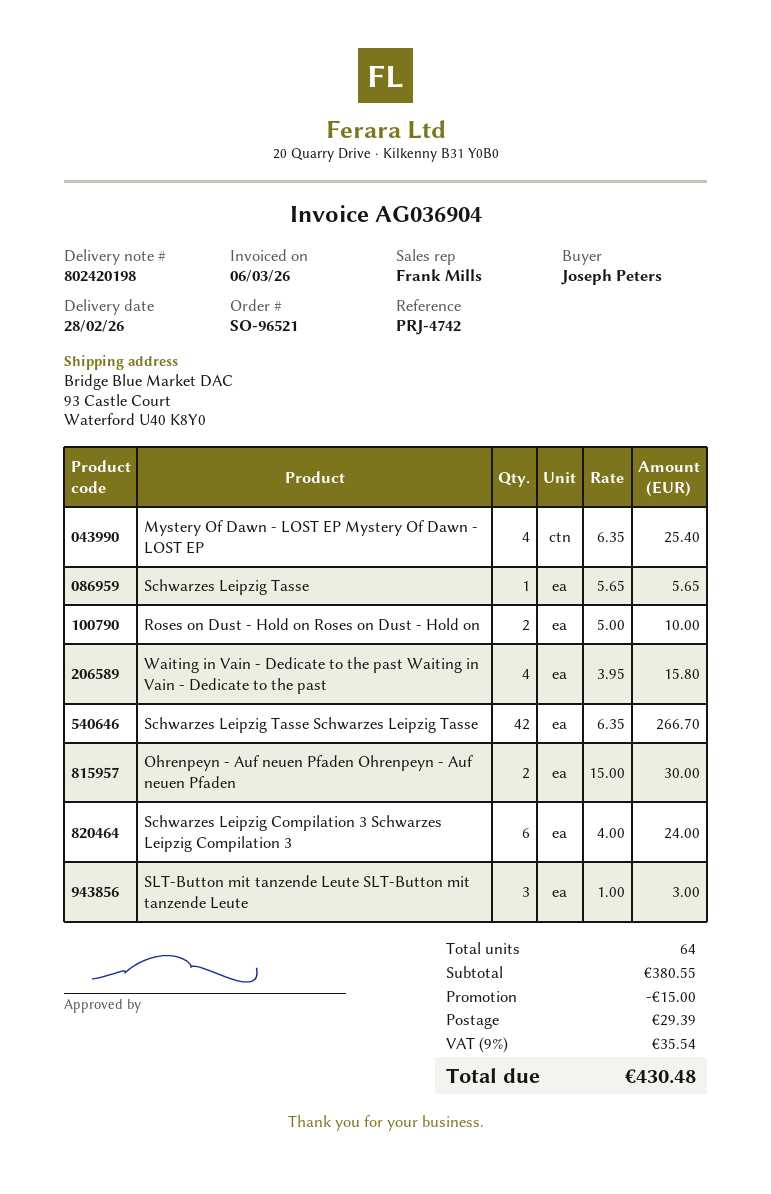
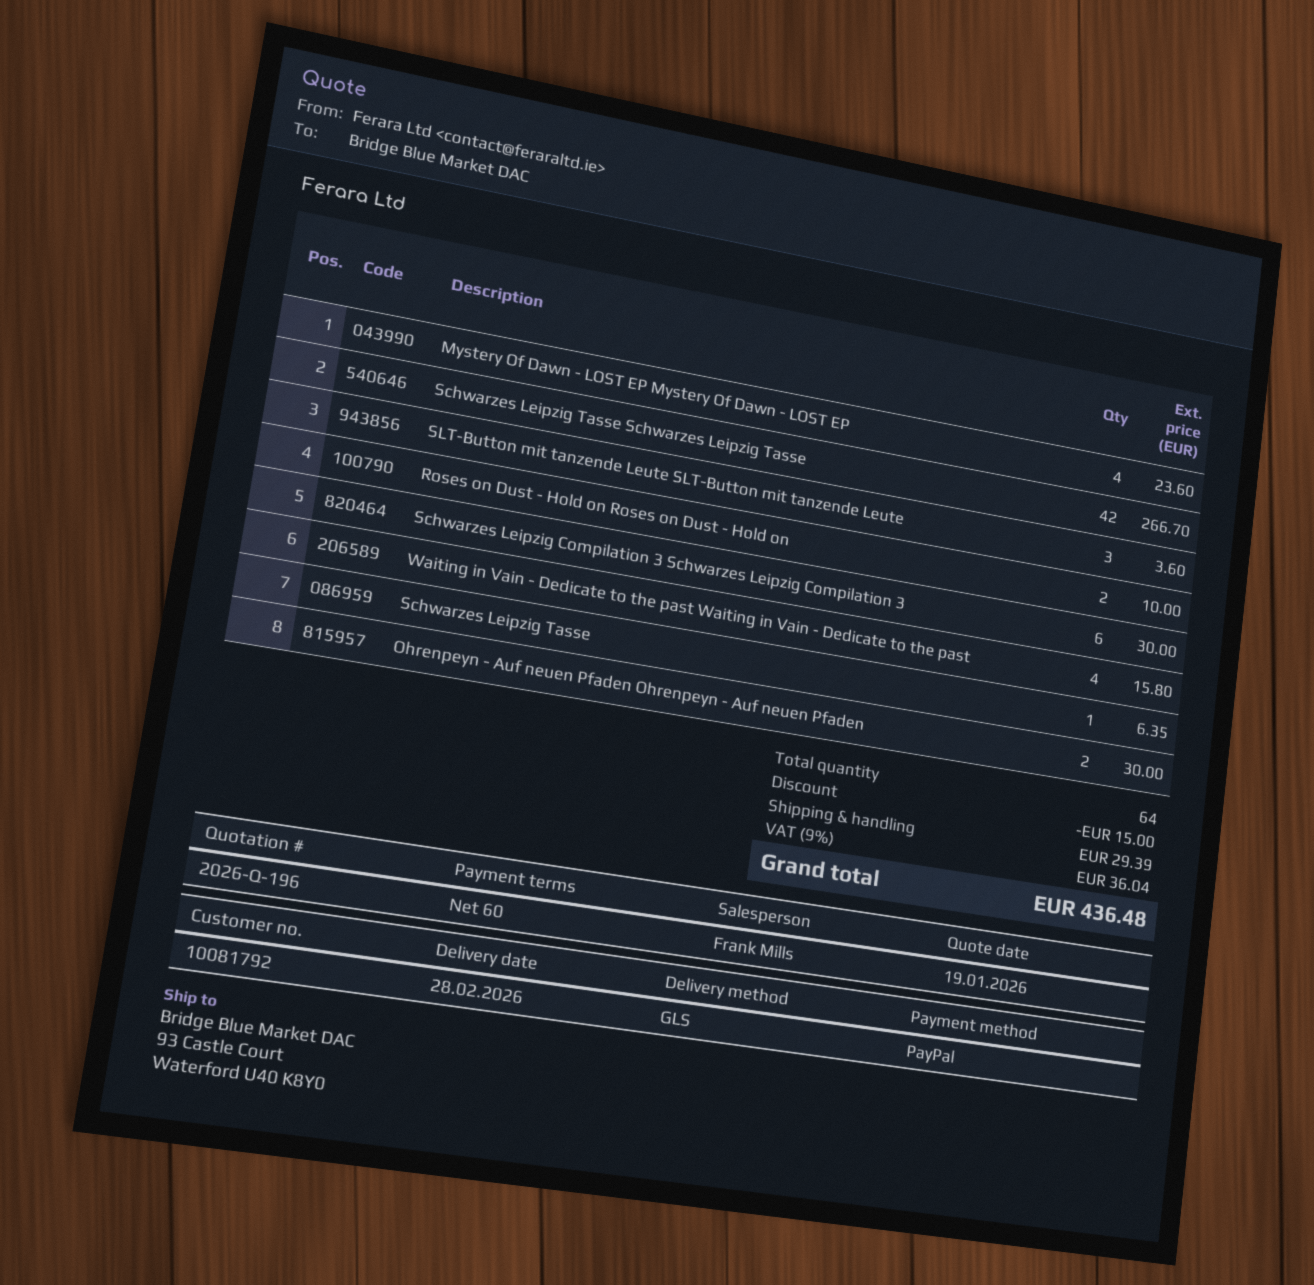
Mystery Of Dawn - LOST EP Mystery Of Dawn - LOST EP: 4 for 25.40 -> 4 for 23.60
Schwarzes Leipzig Tasse: 1 for 5.65 -> 1 for 6.35
Schwarzes Leipzig Compilation 3 Schwarzes Leipzig Compilation 3: 6 for 24.00 -> 6 for 30.00
SLT-Button mit tanzende Leute SLT-Button mit tanzende Leute: 3 for 3.00 -> 3 for 3.60
tax: 9% = 35.54 -> 9% = 36.04
total: 430.48 -> 436.48

